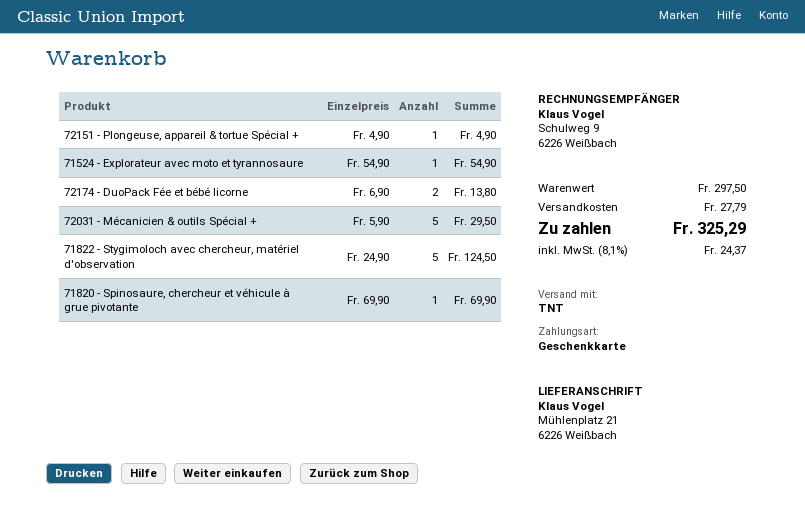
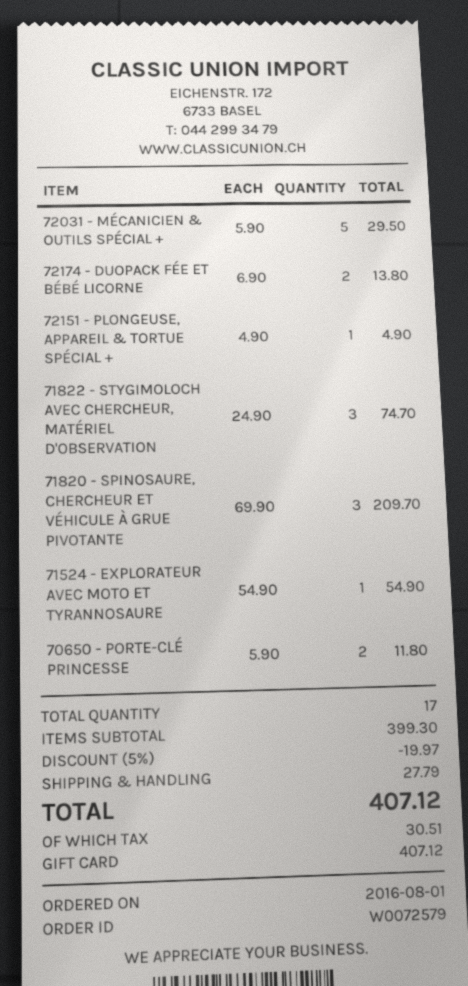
71822 - Stygimoloch avec chercheur, matériel d'observation: 5 x 24.90 = 124.50 -> 3 x 24.90 = 74.70
71820 - Spinosaure, chercheur et véhicule à grue pivotante: 1 x 69.90 = 69.90 -> 3 x 69.90 = 209.70
70650 - PORTE-CLÉ PRINCESSE: none -> 2 x 5.90 = 11.80
subtotal: 297.50 -> 399.30
discount: none -> 5% = 19.97
tax: 24.37 -> 30.51
total: 325.29 -> 407.12

